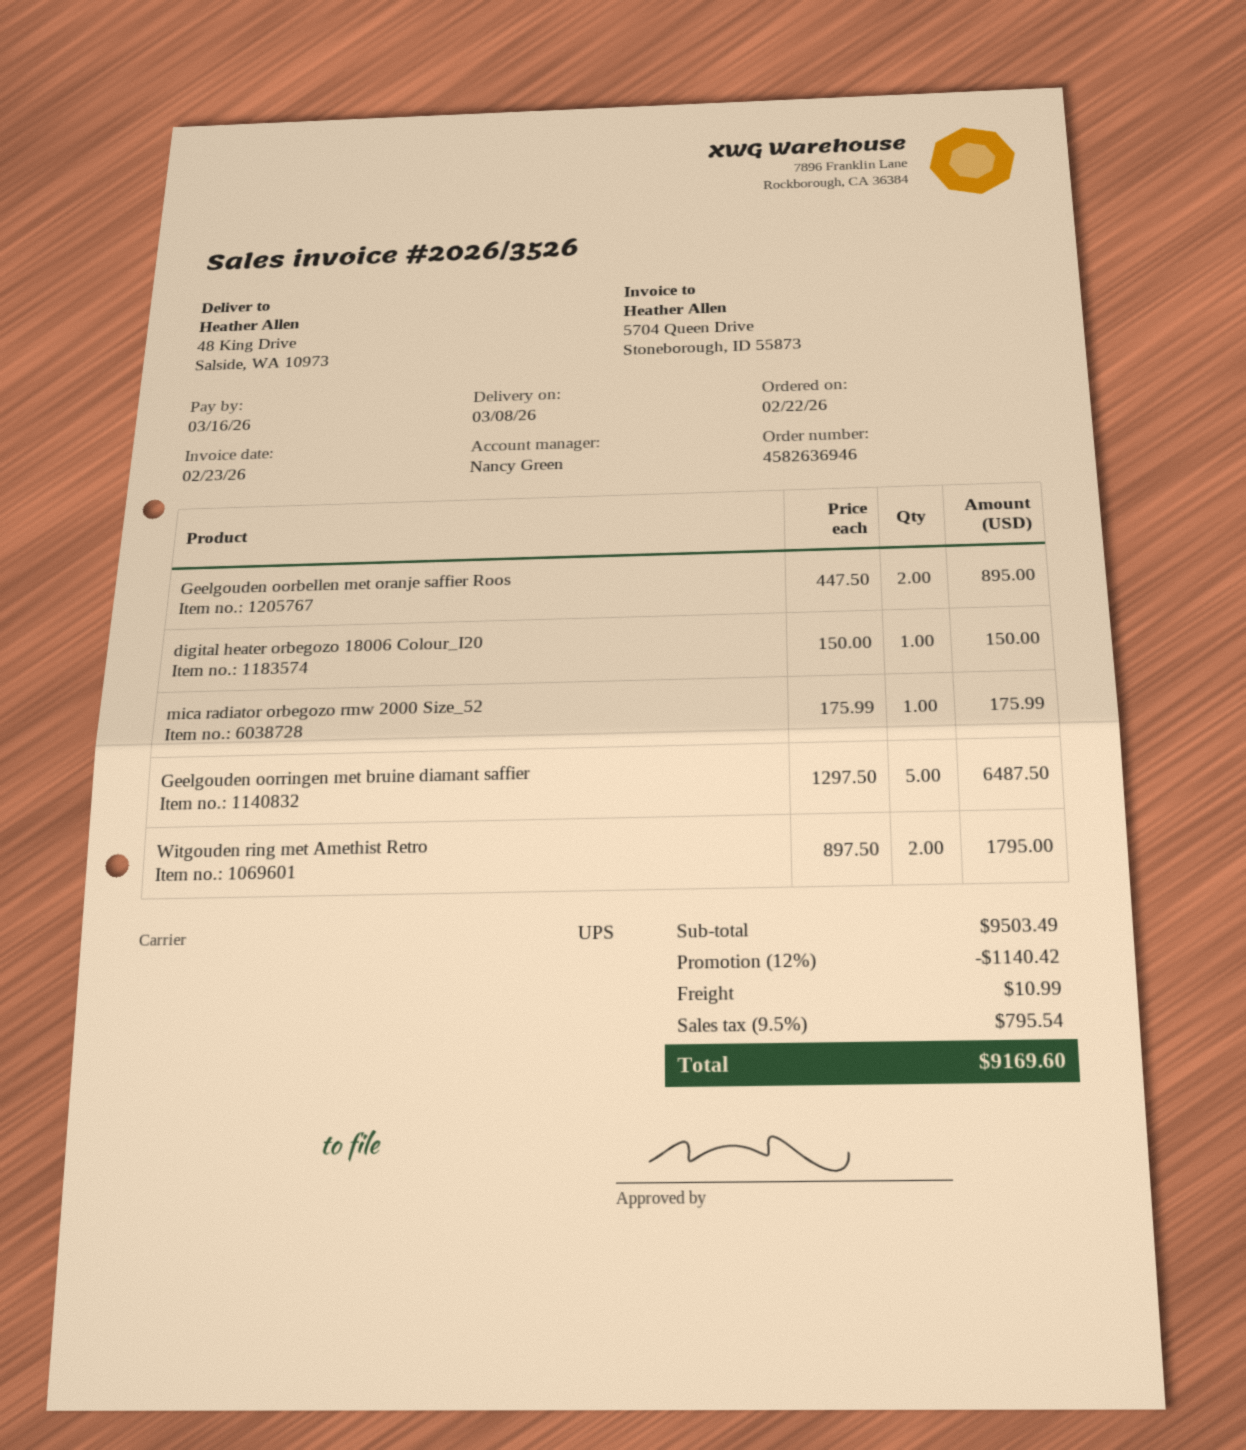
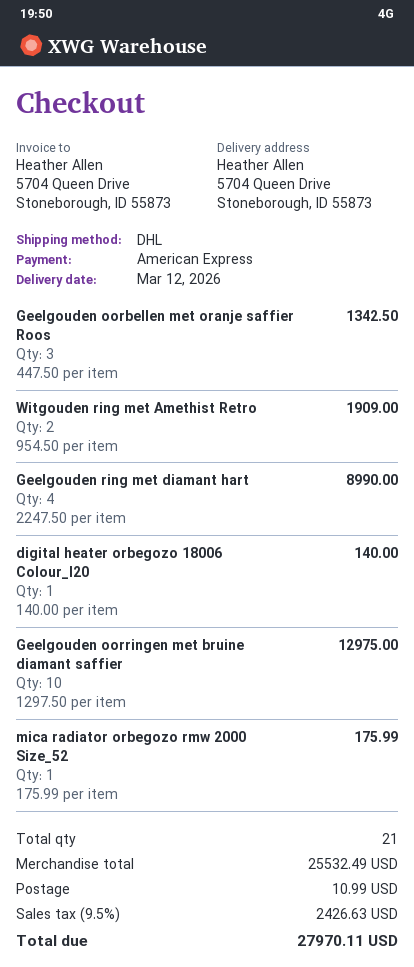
delivery date: 2026-03-08 -> 2026-03-12
shipping method: UPS -> DHL
ship to: 48 King Drive, Salside, WA 10973 -> 5704 Queen Drive, Stoneborough, ID 55873
Geelgouden oorbellen met oranje saffier Roos: 2 x 447.50 = 895.00 -> 3 x 447.50 = 1342.50
digital heater orbegozo 18006 Colour_I20: 1 x 150.00 = 150.00 -> 1 x 140.00 = 140.00
Geelgouden oorringen met bruine diamant saffier: 5 x 1297.50 = 6487.50 -> 10 x 1297.50 = 12975.00
Witgouden ring met Amethist Retro: 2 x 897.50 = 1795.00 -> 2 x 954.50 = 1909.00
Geelgouden ring met diamant hart: none -> 4 x 2247.50 = 8990.00
subtotal: 9503.49 -> 25532.49
discount: 12% = 1140.42 -> none
tax: 9.5% = 795.54 -> 9.5% = 2426.63
total: 9169.60 -> 27970.11

